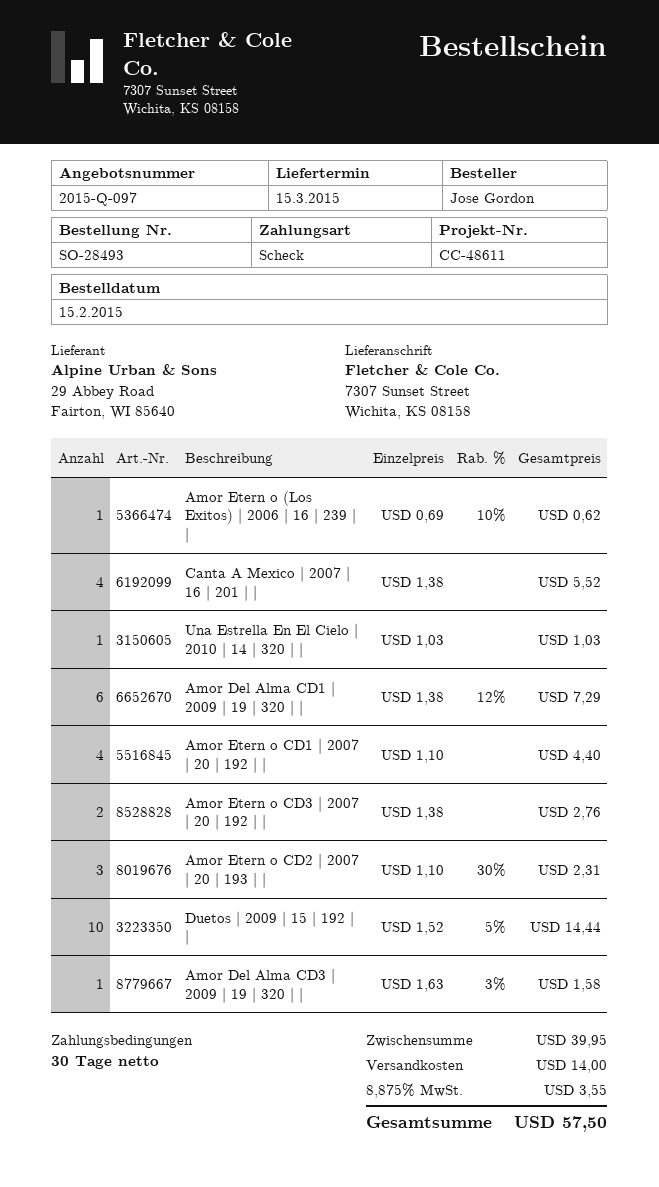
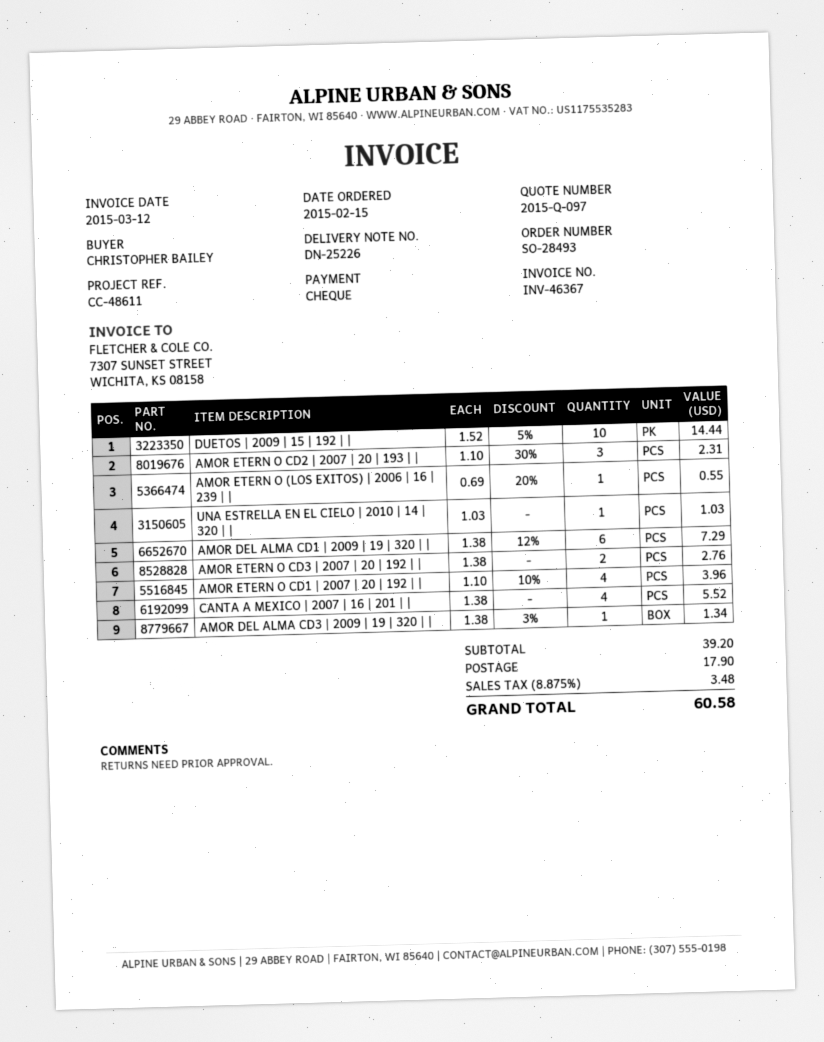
ordered by: Jose Gordon -> CHRISTOPHER BAILEY
Amor Etern o (Los Exitos) | 2006 | 16 | 239 | |: 1 x 0.69 - 10% = 0.62 -> 1 x 0.69 - 20% = 0.55
Amor Etern o CD1 | 2007 | 20 | 192 | |: 4 x 1.10 = 4.40 -> 4 x 1.10 - 10% = 3.96
Amor Del Alma CD3 | 2009 | 19 | 320 | |: 1 x 1.63 - 3% = 1.58 -> 1 x 1.38 - 3% = 1.34
subtotal: 39.95 -> 39.20
shipping: 14.00 -> 17.90
tax: 8.875% = 3.55 -> 8.875% = 3.48
total: 57.50 -> 60.58

